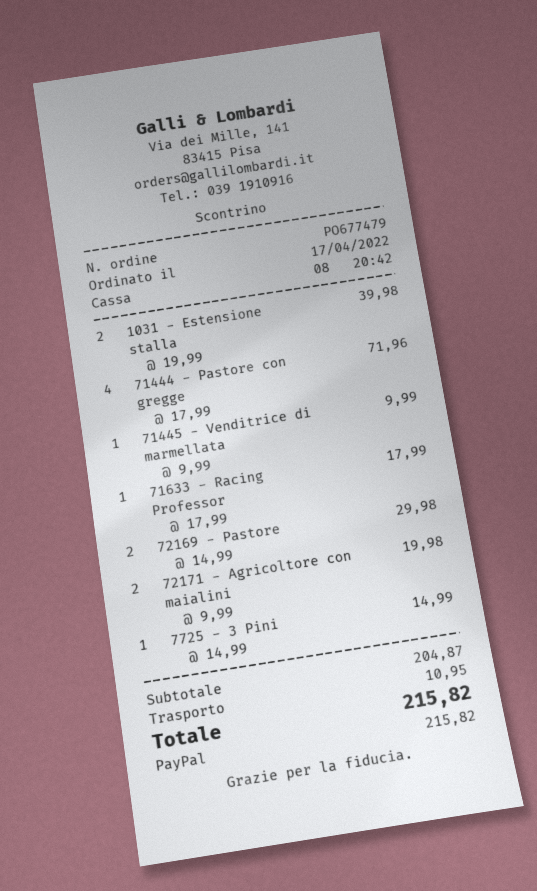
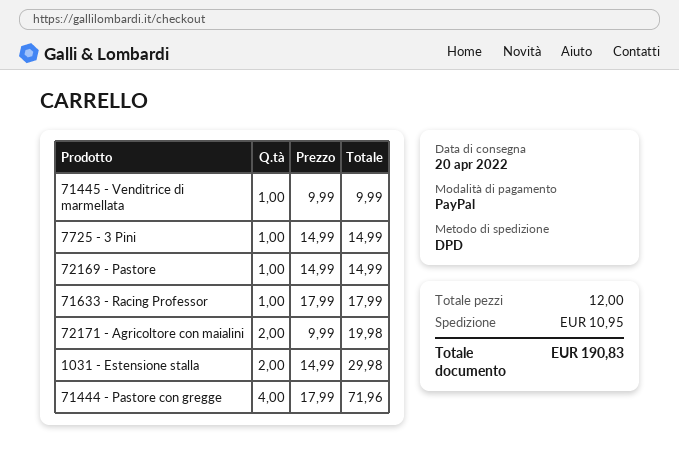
1031 - Estensione stalla: 2 x 19.99 = 39.98 -> 2 x 14.99 = 29.98
72169 - Pastore: 2 x 14.99 = 29.98 -> 1 x 14.99 = 14.99
total: 215.82 -> 190.83

